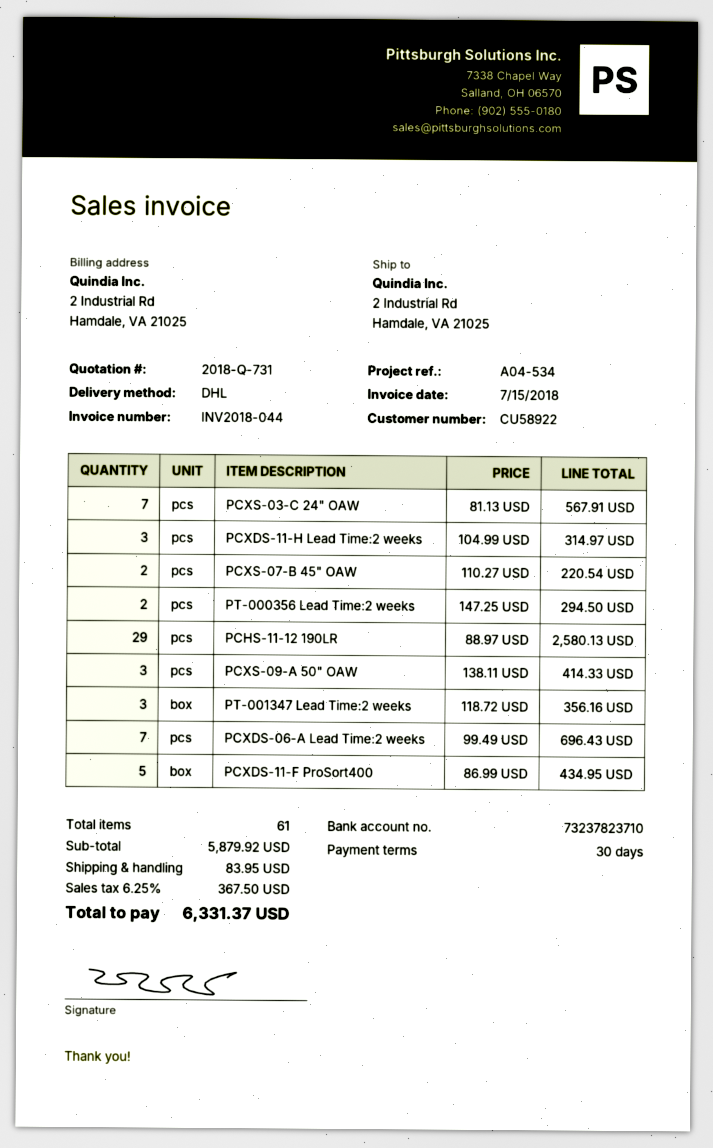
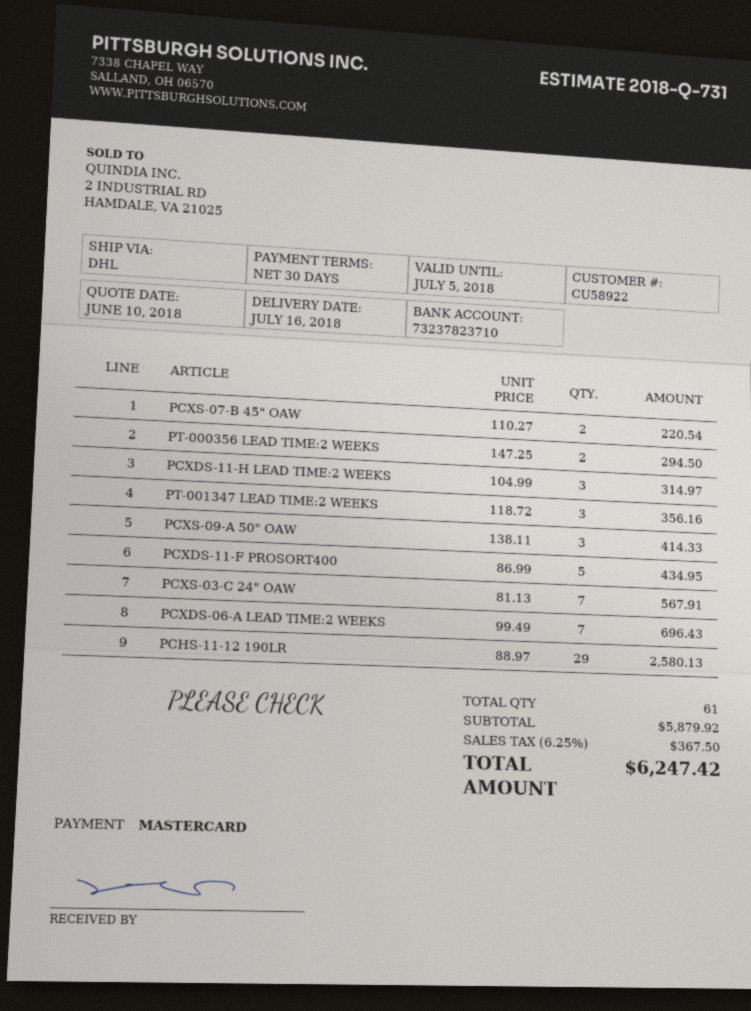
shipping: 83.95 -> none
total: 6331.37 -> 6247.42

